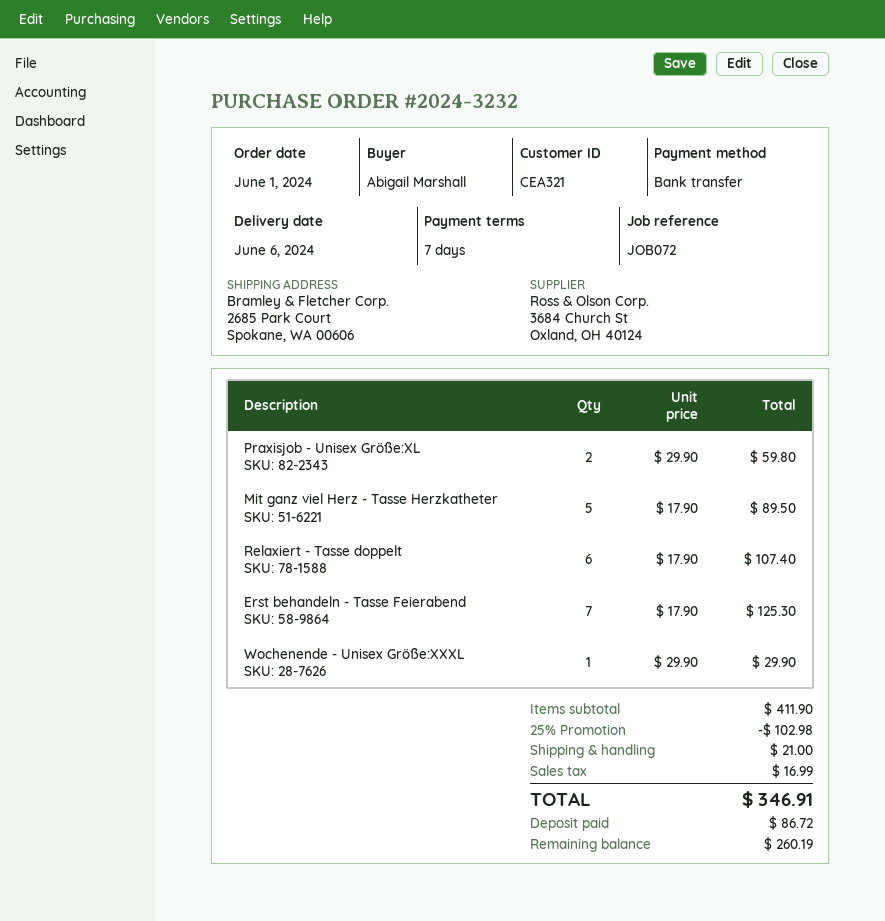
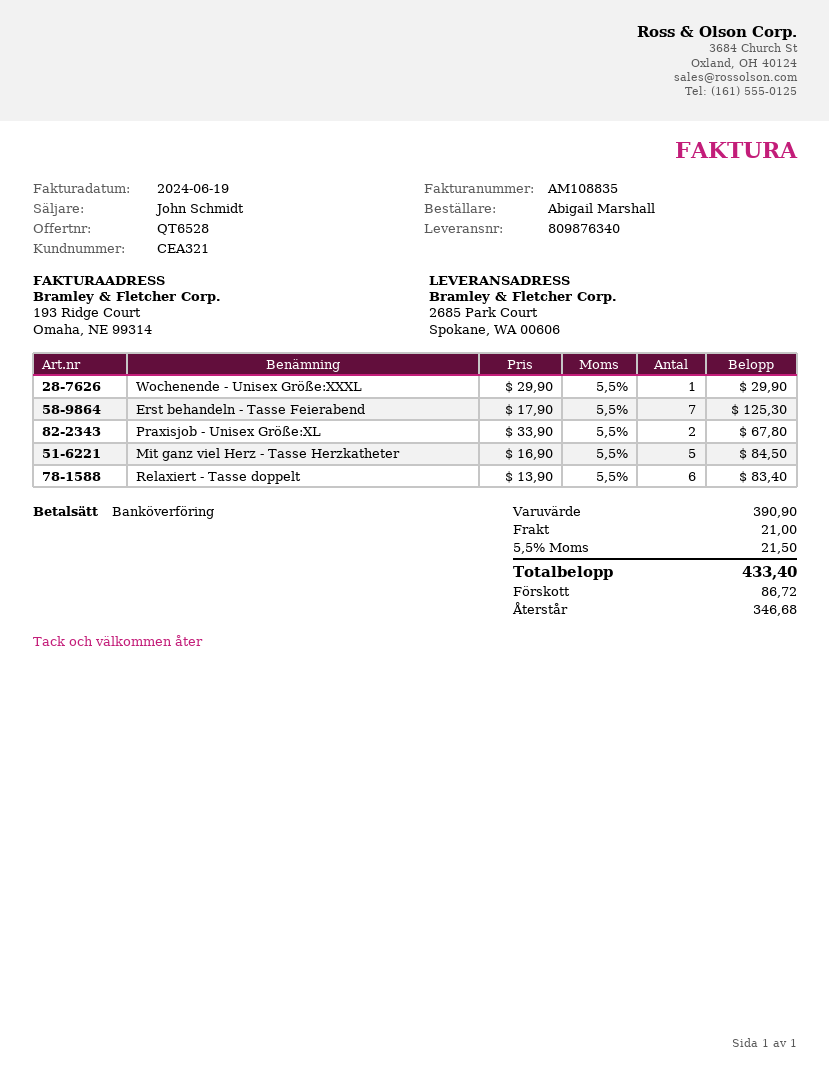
Praxisjob - Unisex Größe:XL: 2 x 29.90 = 59.80 -> 2 x 33.90 = 67.80
Mit ganz viel Herz - Tasse Herzkatheter: 5 x 17.90 = 89.50 -> 5 x 16.90 = 84.50
Relaxiert - Tasse doppelt: 6 x 17.90 = 107.40 -> 6 x 13.90 = 83.40
subtotal: 411.90 -> 390.90
discount: 25% = 102.98 -> none
tax: 16.99 -> 21.50
total: 346.91 -> 433.40
balance: 260.19 -> 346.68

